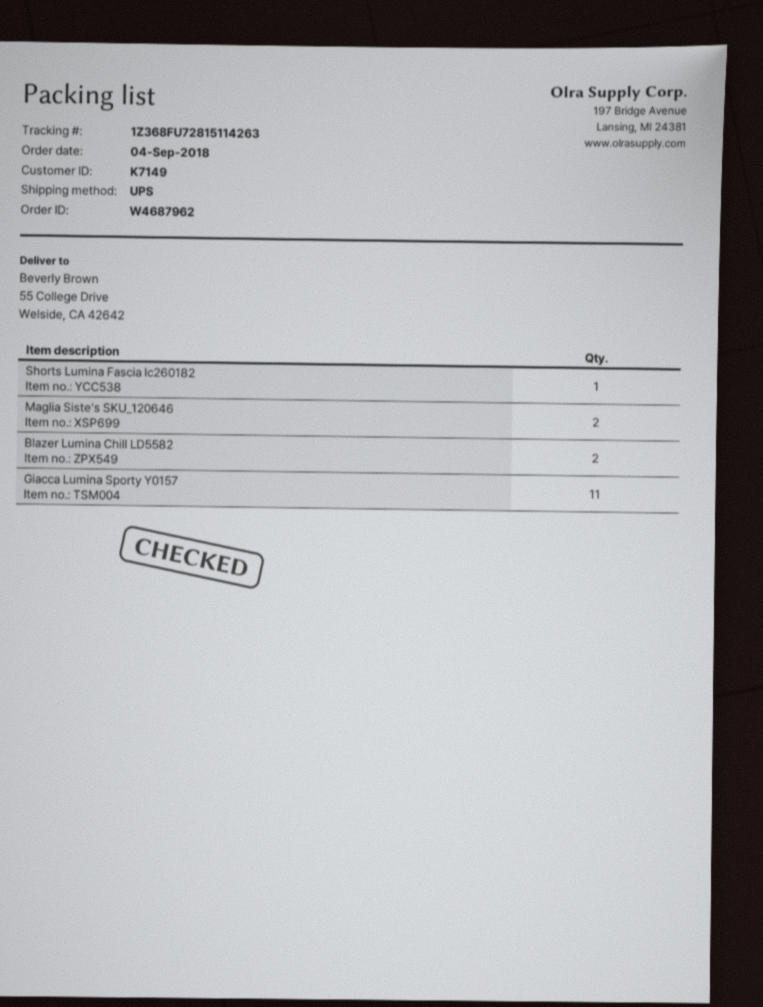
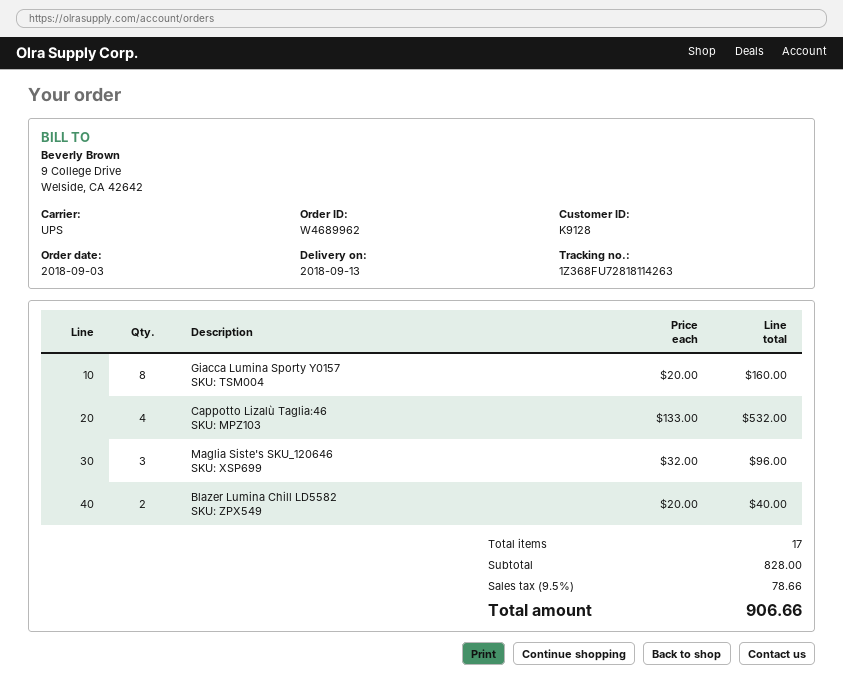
order number: W4687962 -> W4689962
order date: 2018-09-04 -> 2018-09-03
customer number: K7149 -> K9128
tracking number: 1Z368FU72815114263 -> 1Z368FU72818114263
Shorts Lumina Fascia lc260182: 1 -> none
Maglia Siste's SKU_120646: 2 -> 3
Giacca Lumina Sporty Y0157: 11 -> 8
Cappotto Lizalù Taglia:46: none -> 4

